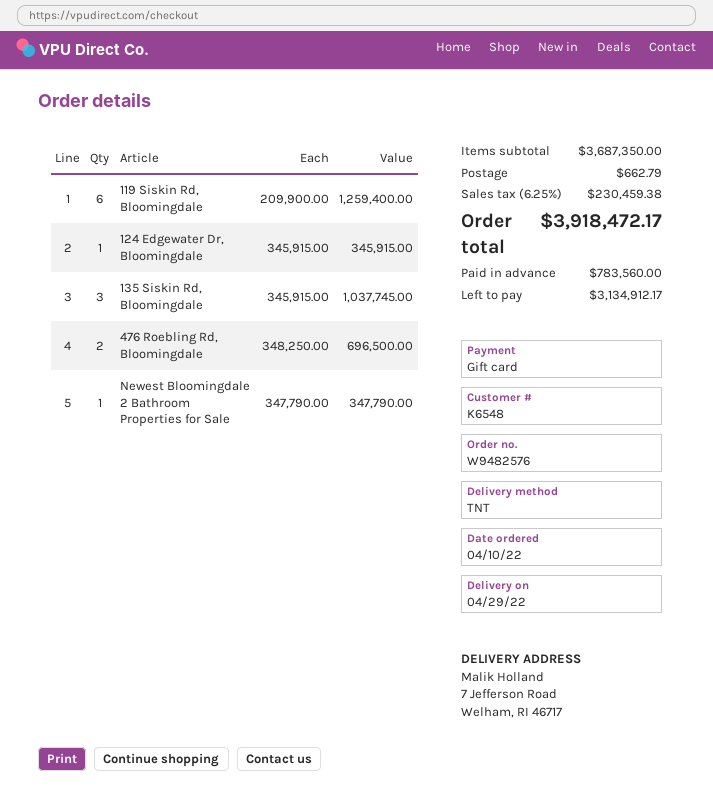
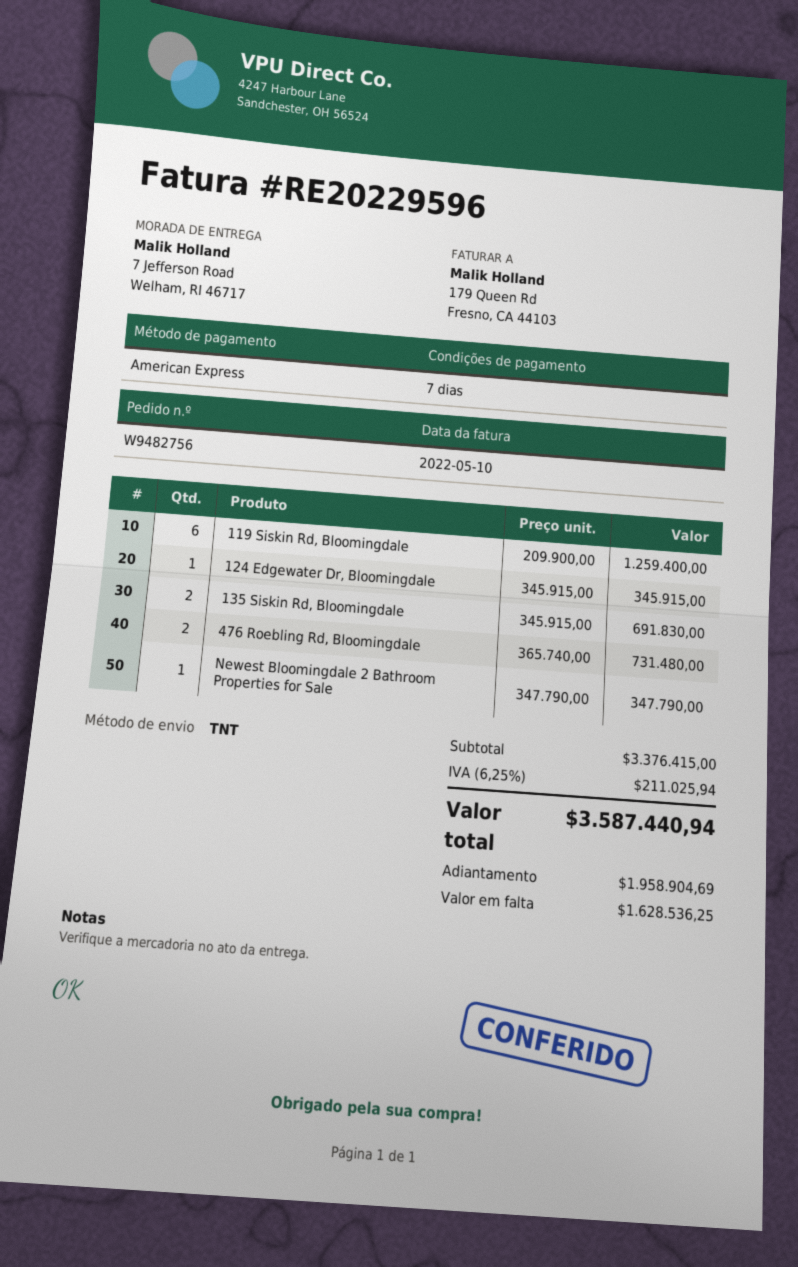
order number: W9482576 -> W9482756
payment method: gift card -> American Express
135 Siskin Rd, Bloomingdale: 3 x 345915.00 = 1037745.00 -> 2 x 345915.00 = 691830.00
476 Roebling Rd, Bloomingdale: 2 x 348250.00 = 696500.00 -> 2 x 365740.00 = 731480.00
subtotal: 3687350.00 -> 3376415.00
shipping: 662.79 -> none
tax: 6.25% = 230459.38 -> 6.25% = 211025.94
total: 3918472.17 -> 3587440.94
deposit: 783560.00 -> 1958904.69
balance: 3134912.17 -> 1628536.25

